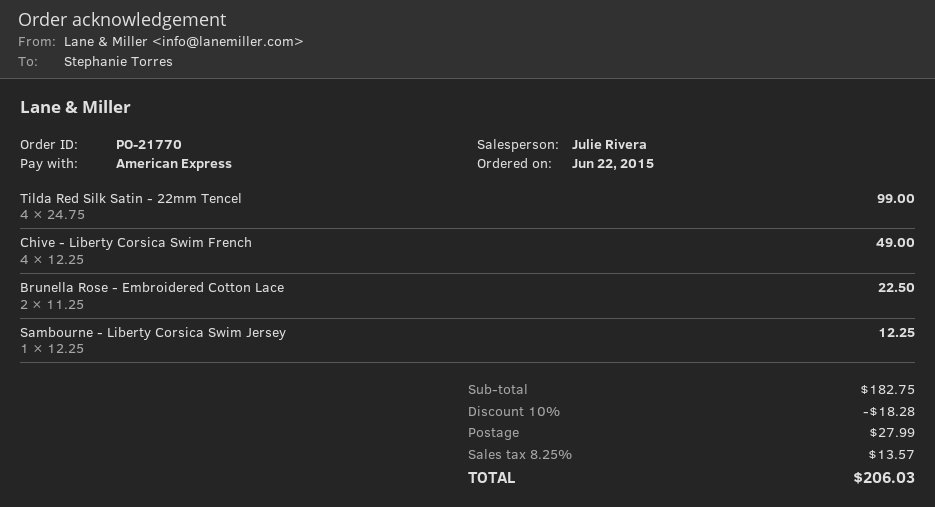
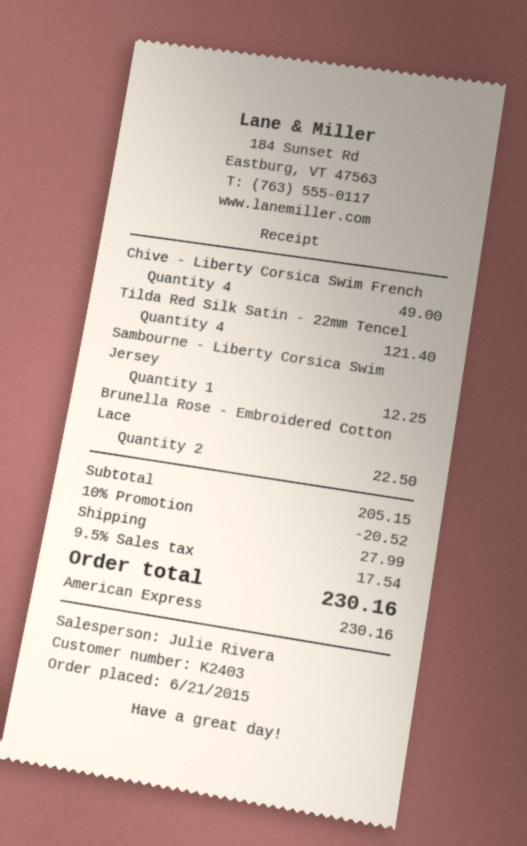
order date: 2015-06-22 -> 2015-06-21
Tilda Red Silk Satin - 22mm Tencel: 4 for 99.00 -> 4 for 121.40
subtotal: 182.75 -> 205.15
discount: 10% = 18.28 -> 10% = 20.52
tax: 8.25% = 13.57 -> 9.5% = 17.54
total: 206.03 -> 230.16

